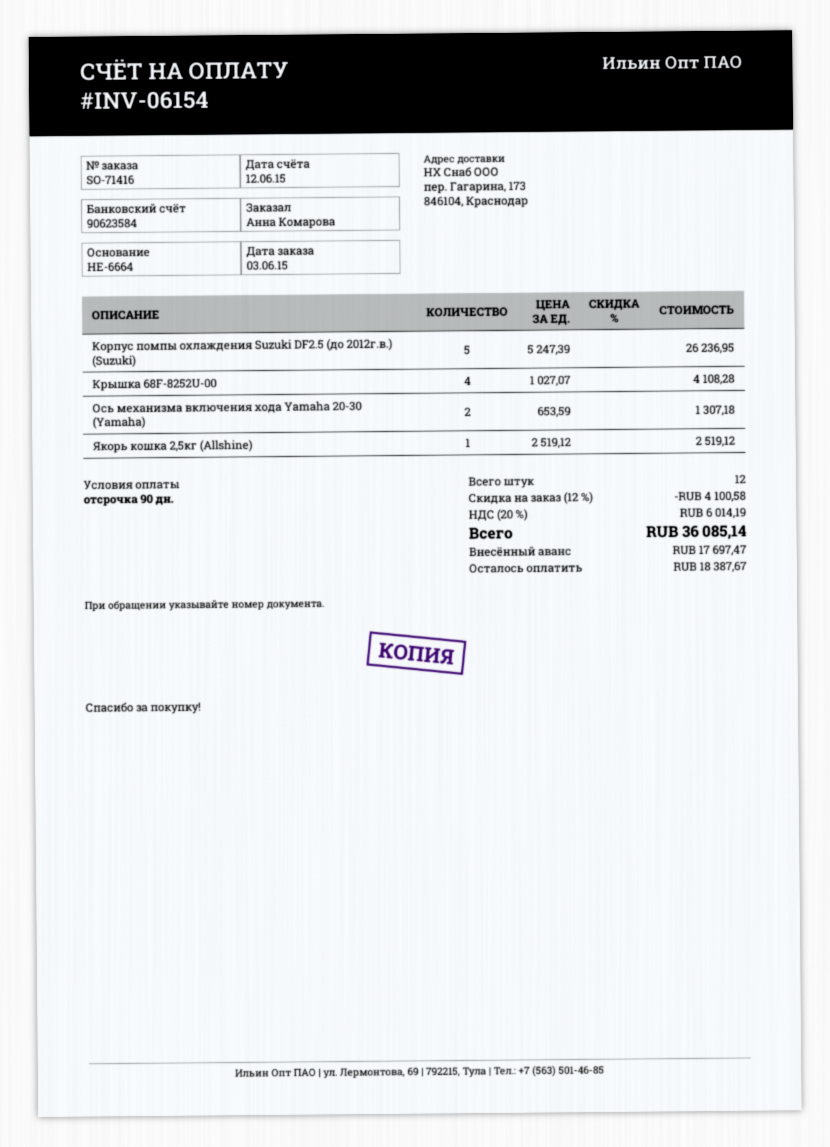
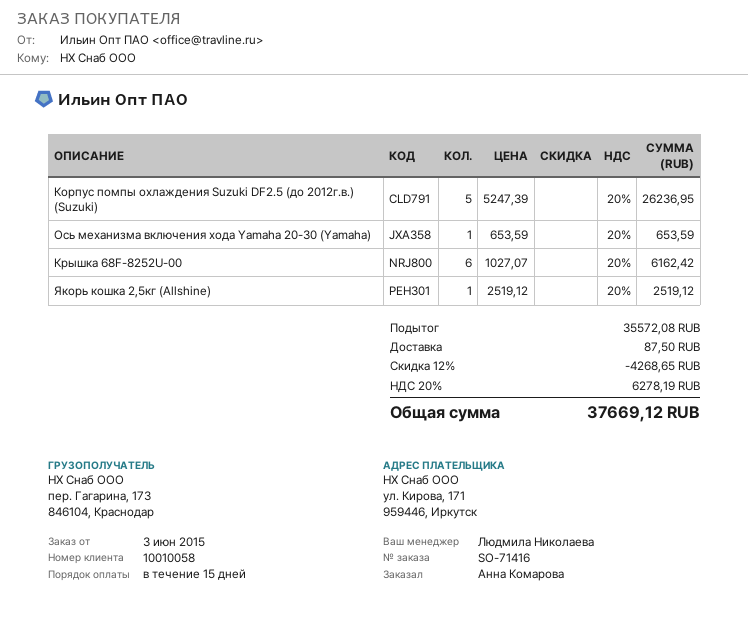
payment terms: 90 days -> 15 days
Крышка 68F-8252U-00: 4 x 1027.07 = 4108.28 -> 6 x 1027.07 = 6162.42
Ось механизма включения хода Yamaha 20-30 (Yamaha): 2 x 653.59 = 1307.18 -> 1 x 653.59 = 653.59
discount: 12% = 4100.58 -> 12% = 4268.65
shipping: none -> 87.50
tax: 20% = 6014.19 -> 20% = 6278.19
total: 36085.14 -> 37669.12

